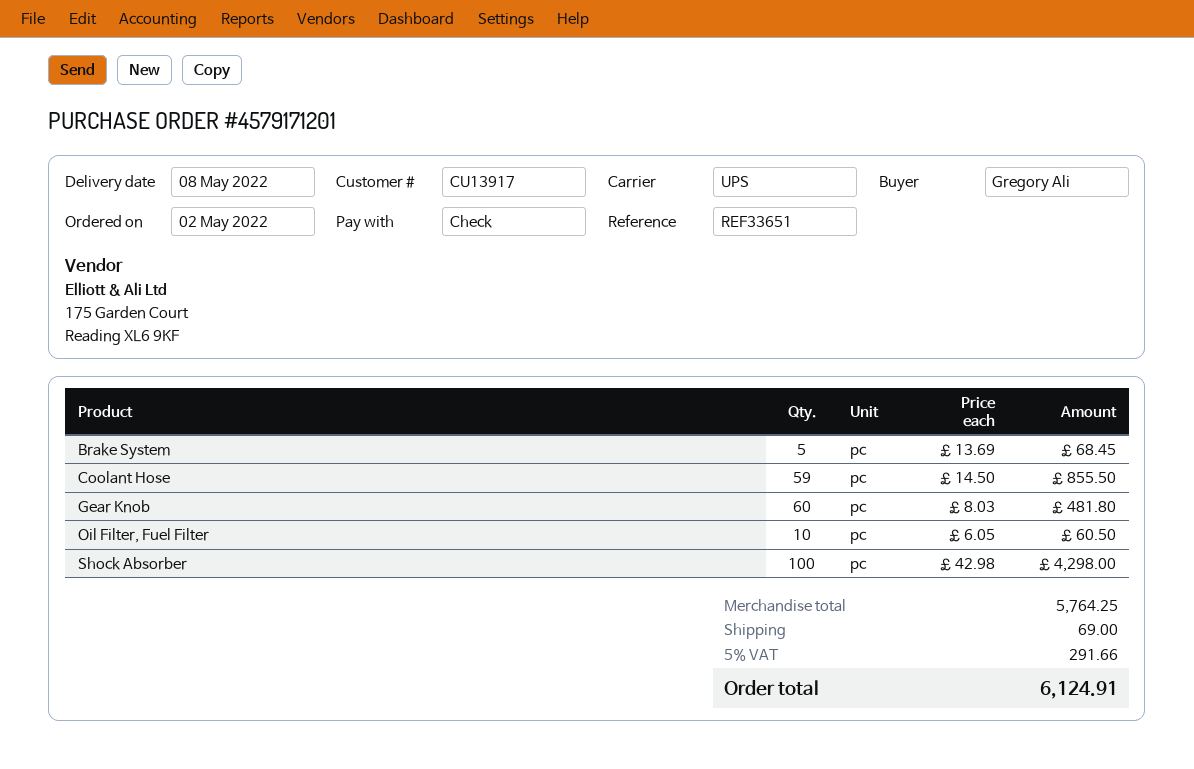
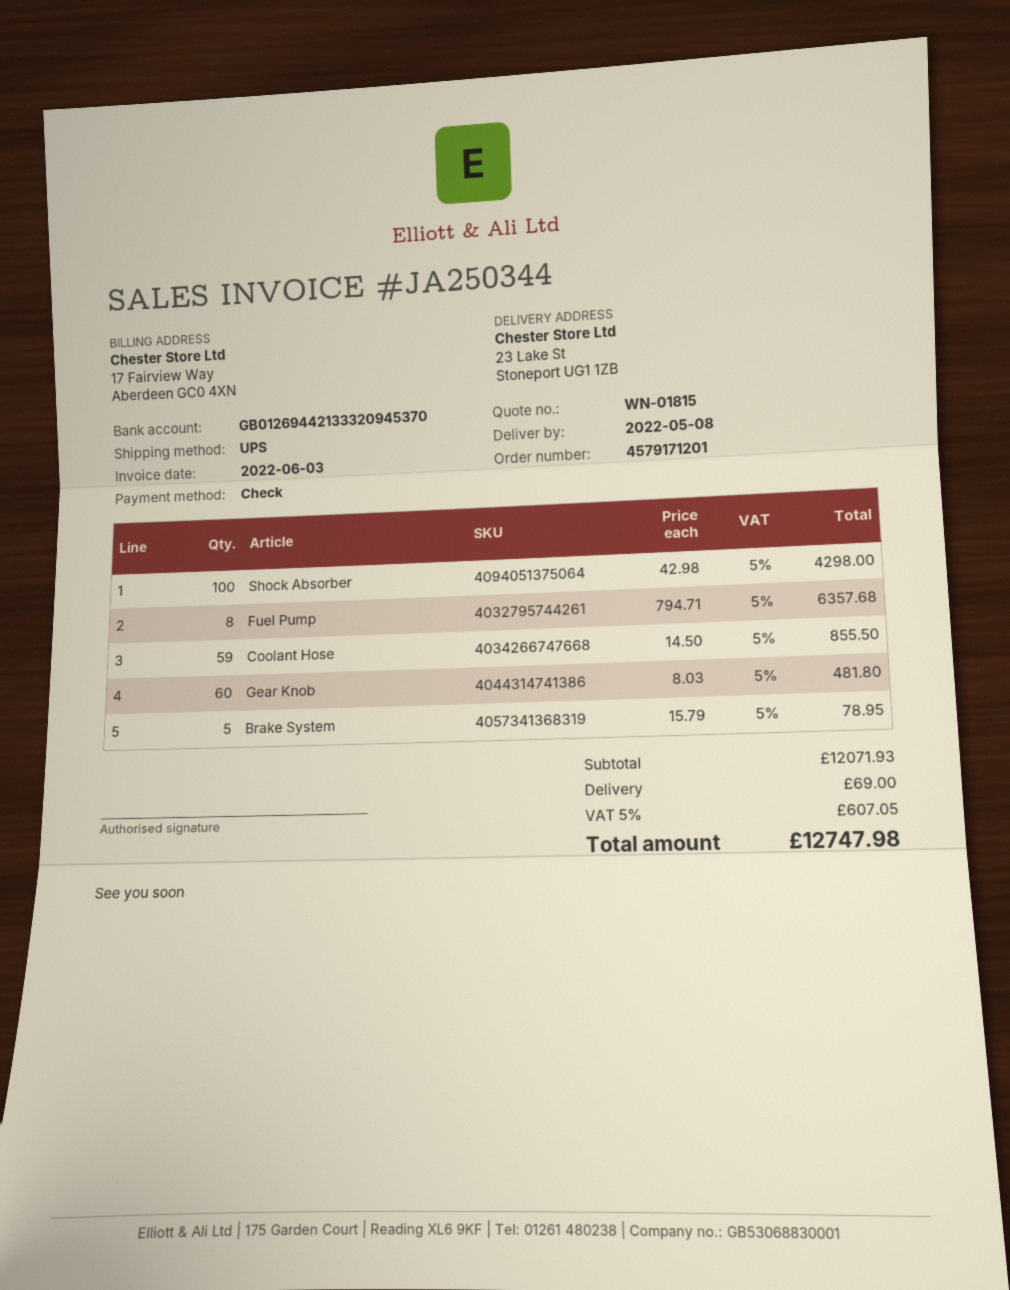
Brake System: 5 x 13.69 = 68.45 -> 5 x 15.79 = 78.95
Oil Filter, Fuel Filter: 10 x 6.05 = 60.50 -> none
Fuel Pump: none -> 8 x 794.71 = 6357.68
subtotal: 5764.25 -> 12071.93
tax: 5% = 291.66 -> 5% = 607.05
total: 6124.91 -> 12747.98

